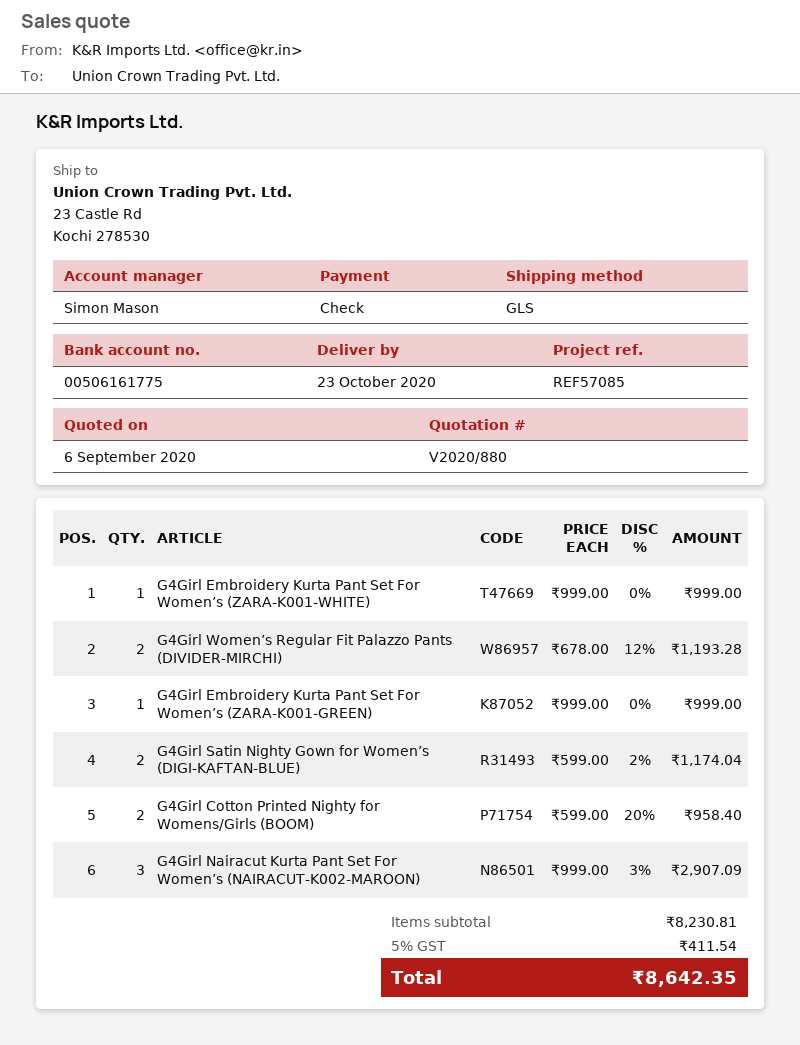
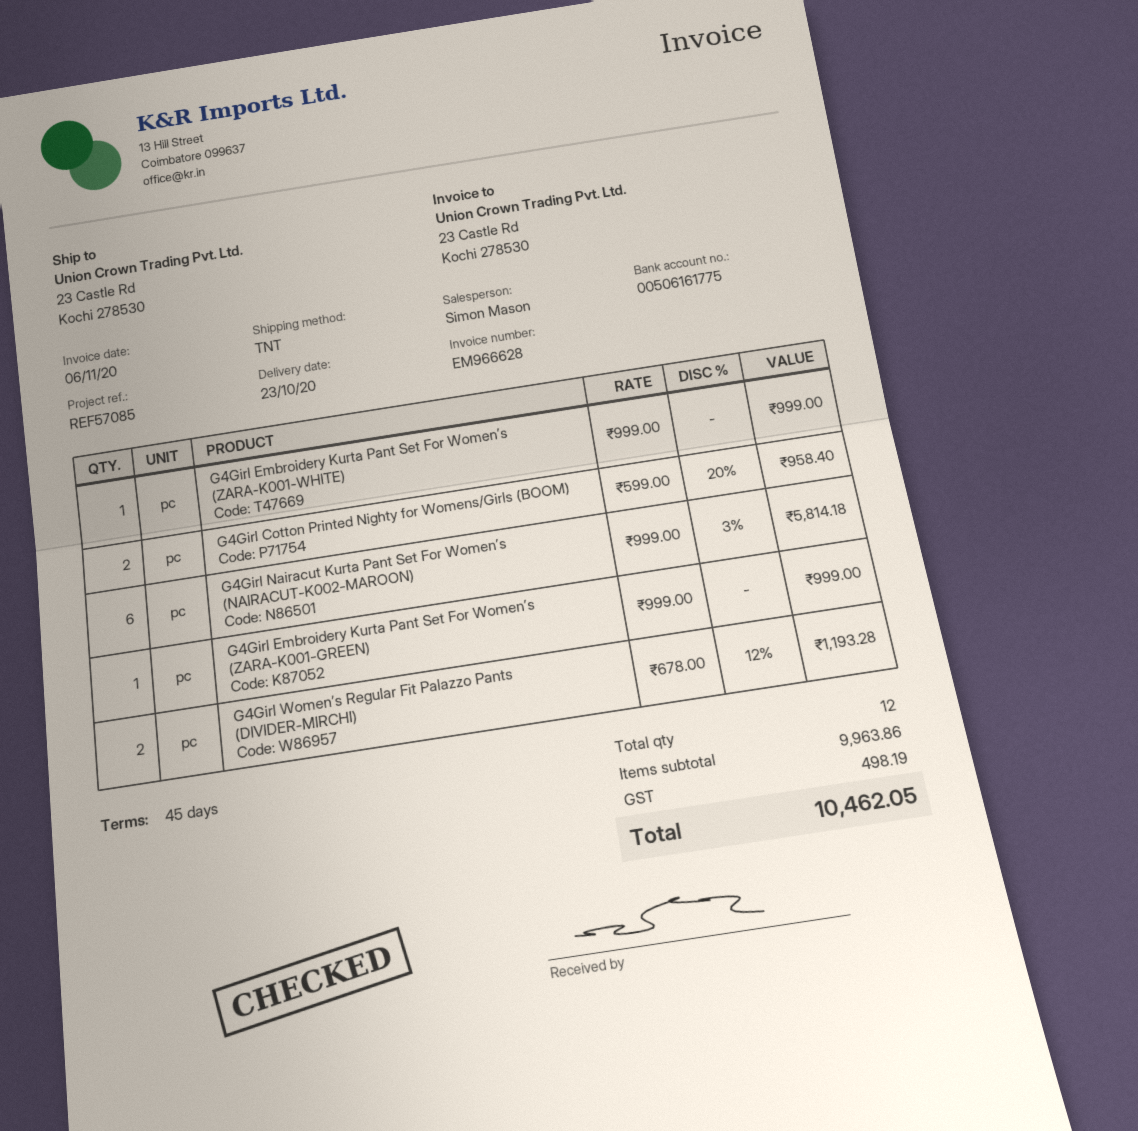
shipping method: GLS -> TNT
G4Girl Satin Nighty Gown for Women’s (DIGI-KAFTAN-BLUE): 2 x 599.00 - 2% = 1174.04 -> none
G4Girl Nairacut Kurta Pant Set For Women’s (NAIRACUT-K002-MAROON): 3 x 999.00 - 3% = 2907.09 -> 6 x 999.00 - 3% = 5814.18
subtotal: 8230.81 -> 9963.86
tax: 411.54 -> 498.19
total: 8642.35 -> 10462.05

